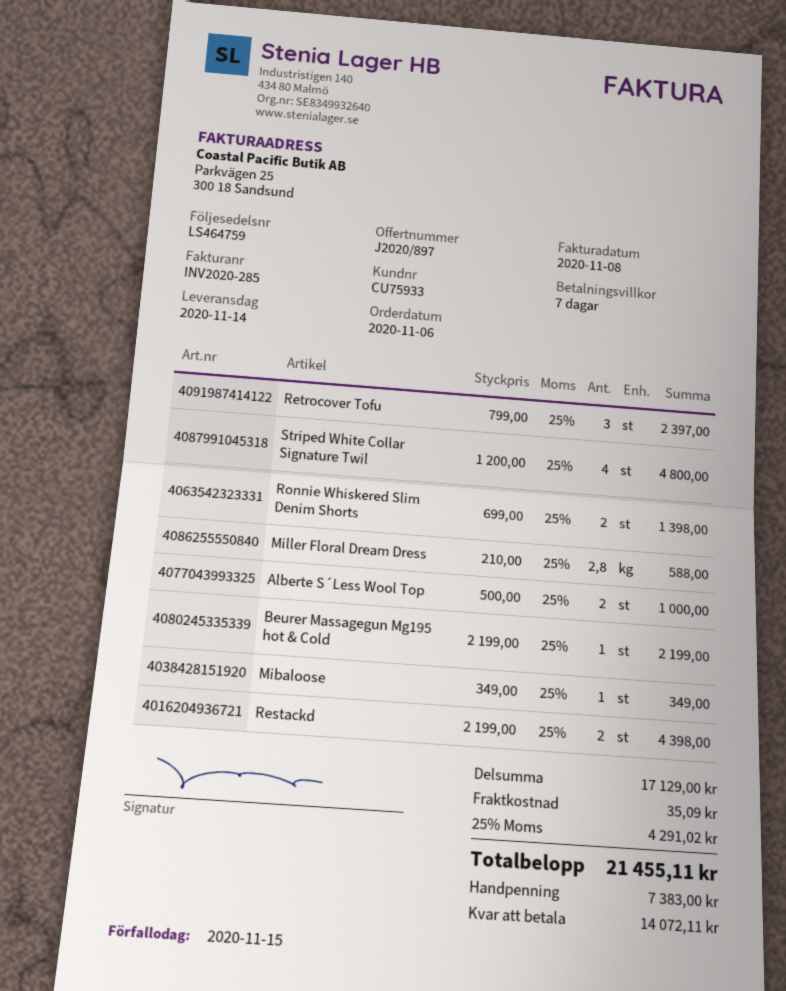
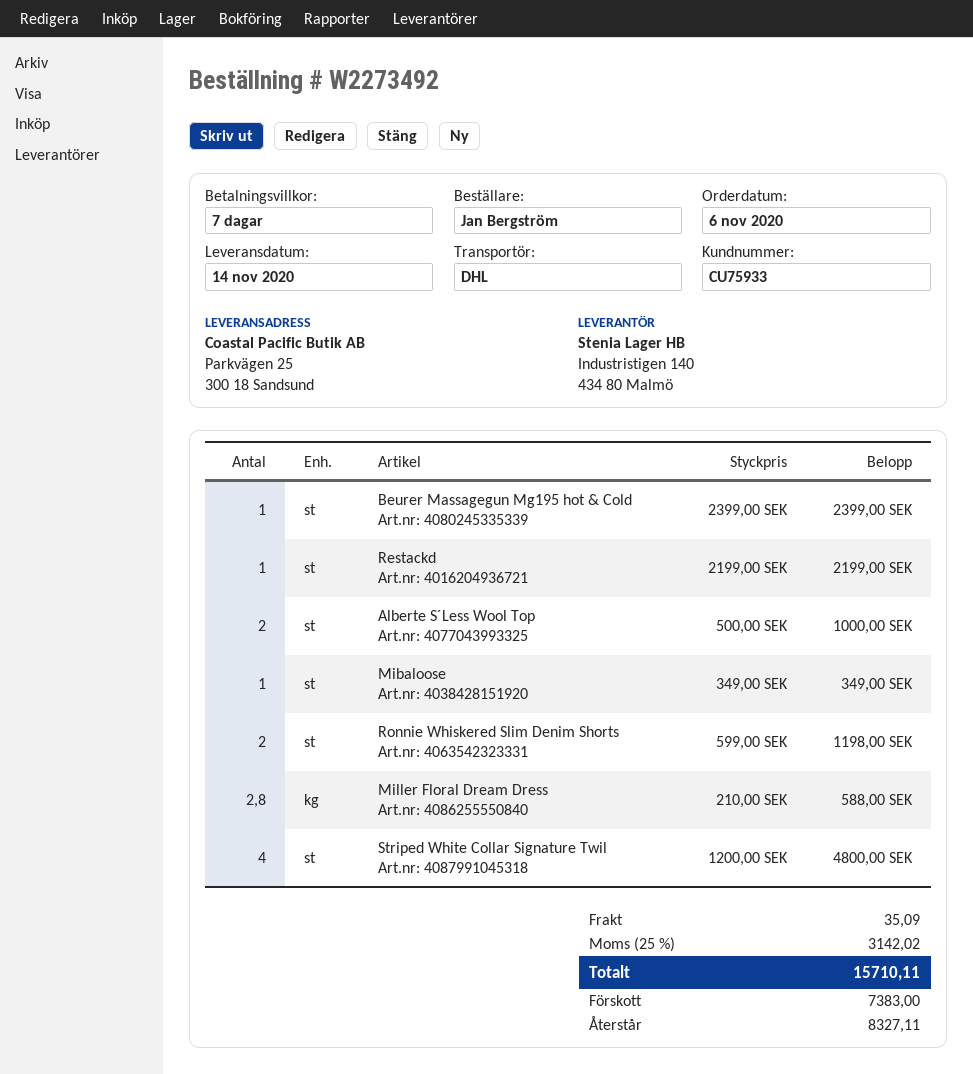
Retrocover Tofu: 3 x 799.00 = 2397.00 -> none
Ronnie Whiskered Slim Denim Shorts: 2 x 699.00 = 1398.00 -> 2 x 599.00 = 1198.00
Beurer Massagegun Mg195 hot & Cold: 1 x 2199.00 = 2199.00 -> 1 x 2399.00 = 2399.00
Restackd: 2 x 2199.00 = 4398.00 -> 1 x 2199.00 = 2199.00
tax: 25% = 4291.02 -> 25% = 3142.02
total: 21455.11 -> 15710.11
balance: 14072.11 -> 8327.11

